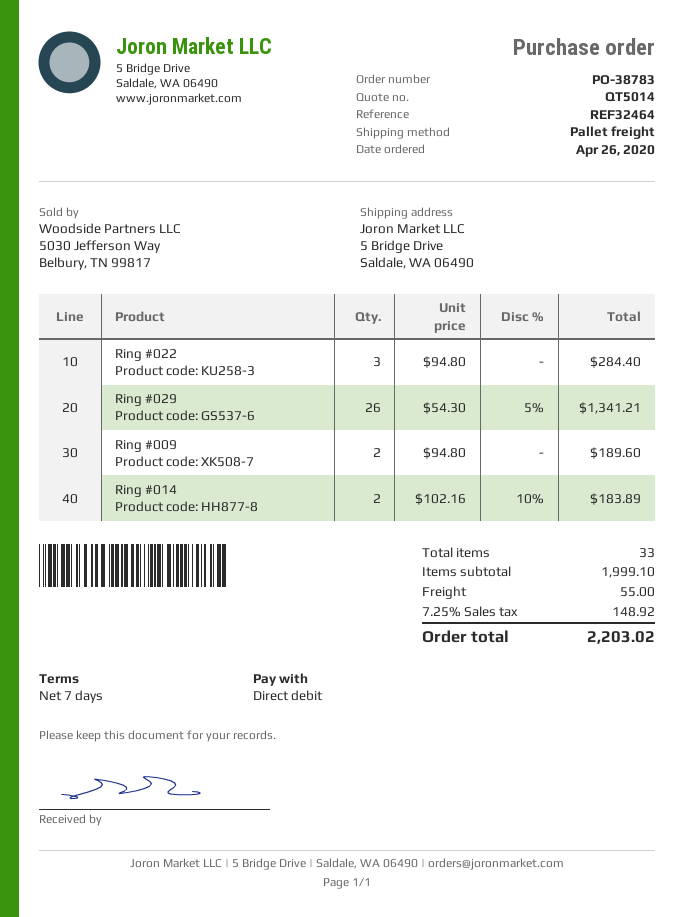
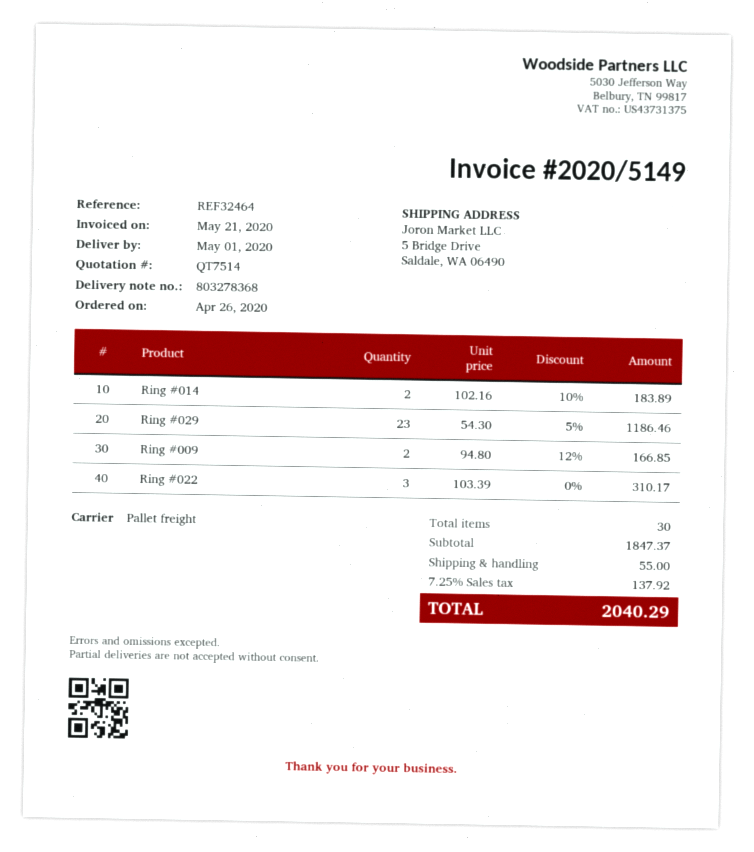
quote number: QT5014 -> QT7514
Ring #022: 3 x 94.80 = 284.40 -> 3 x 103.39 = 310.17
Ring #029: 26 x 54.30 - 5% = 1341.21 -> 23 x 54.30 - 5% = 1186.46
Ring #009: 2 x 94.80 = 189.60 -> 2 x 94.80 - 12% = 166.85
total quantity: 33 -> 30
subtotal: 1999.10 -> 1847.37
tax: 7.25% = 148.92 -> 7.25% = 137.92
total: 2203.02 -> 2040.29

